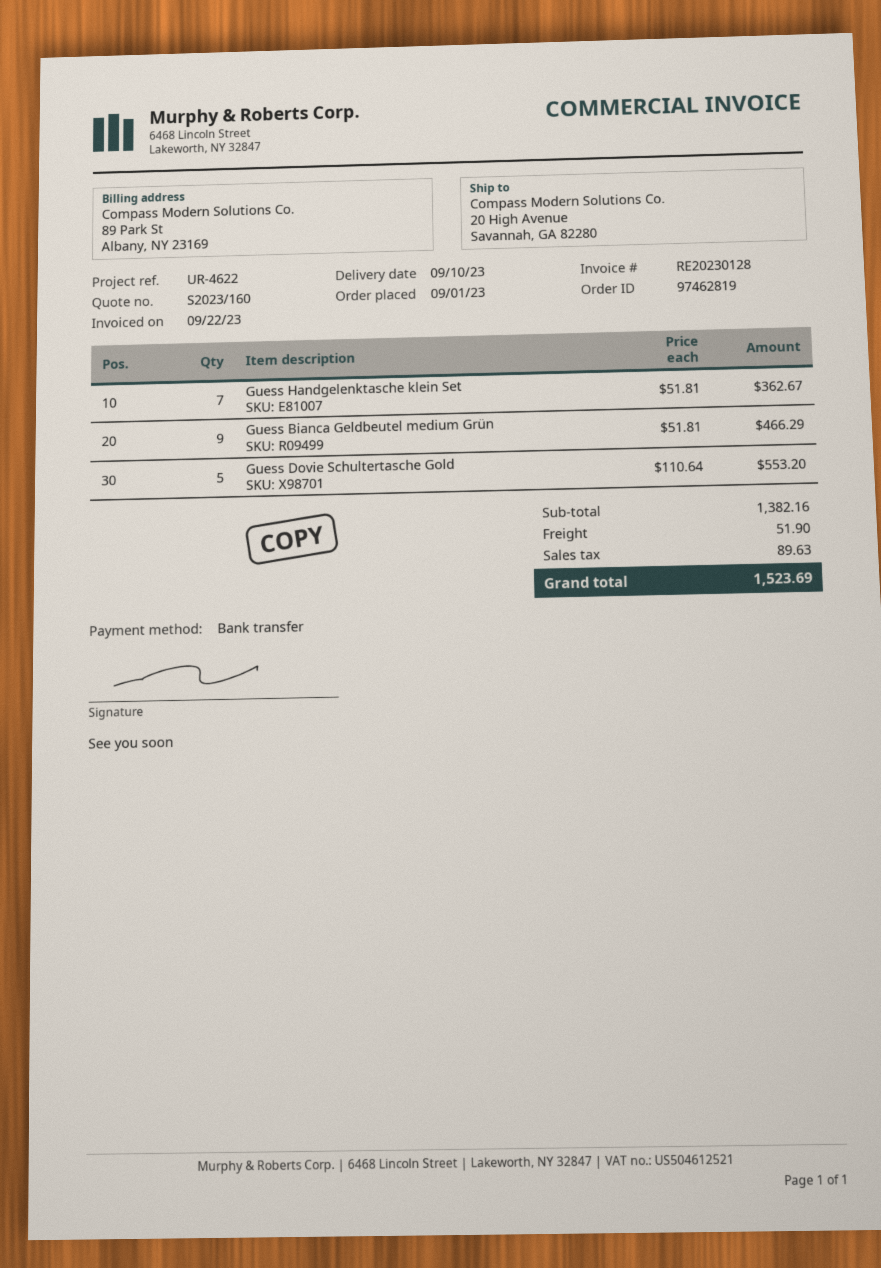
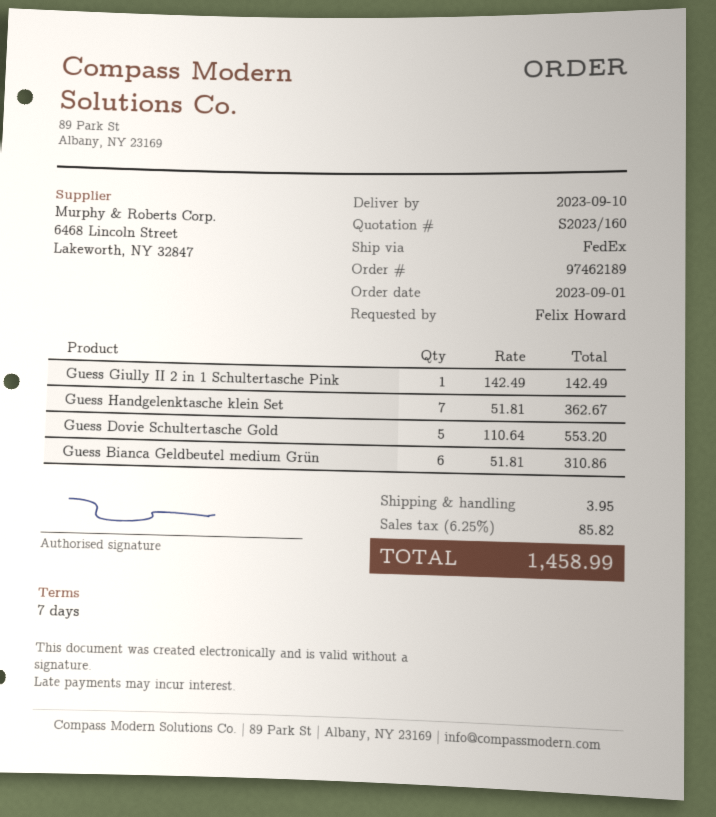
order number: 97462819 -> 97462189
Guess Bianca Geldbeutel medium Grün: 9 x 51.81 = 466.29 -> 6 x 51.81 = 310.86
Guess Giully II 2 in 1 Schultertasche Pink: none -> 1 x 142.49 = 142.49
shipping: 51.90 -> 3.95
tax: 89.63 -> 85.82
total: 1523.69 -> 1458.99

